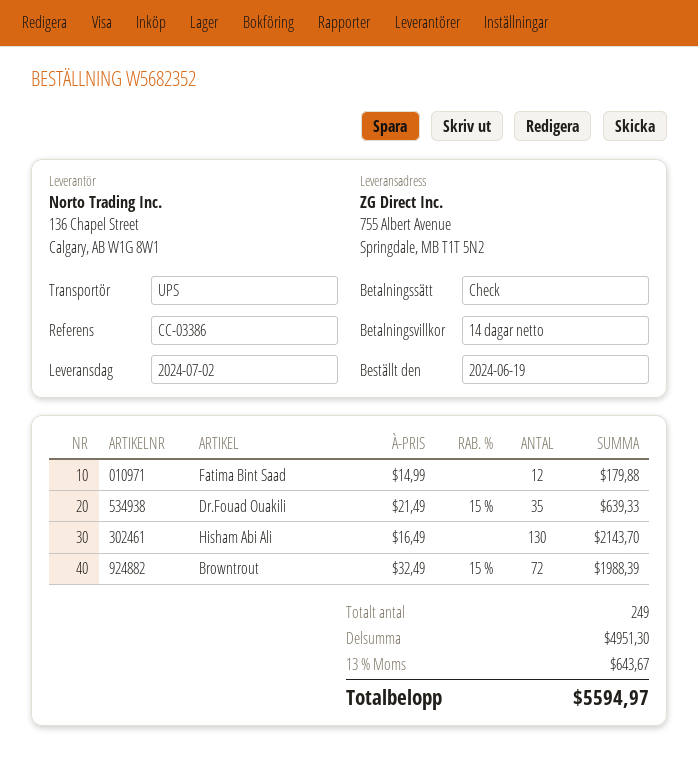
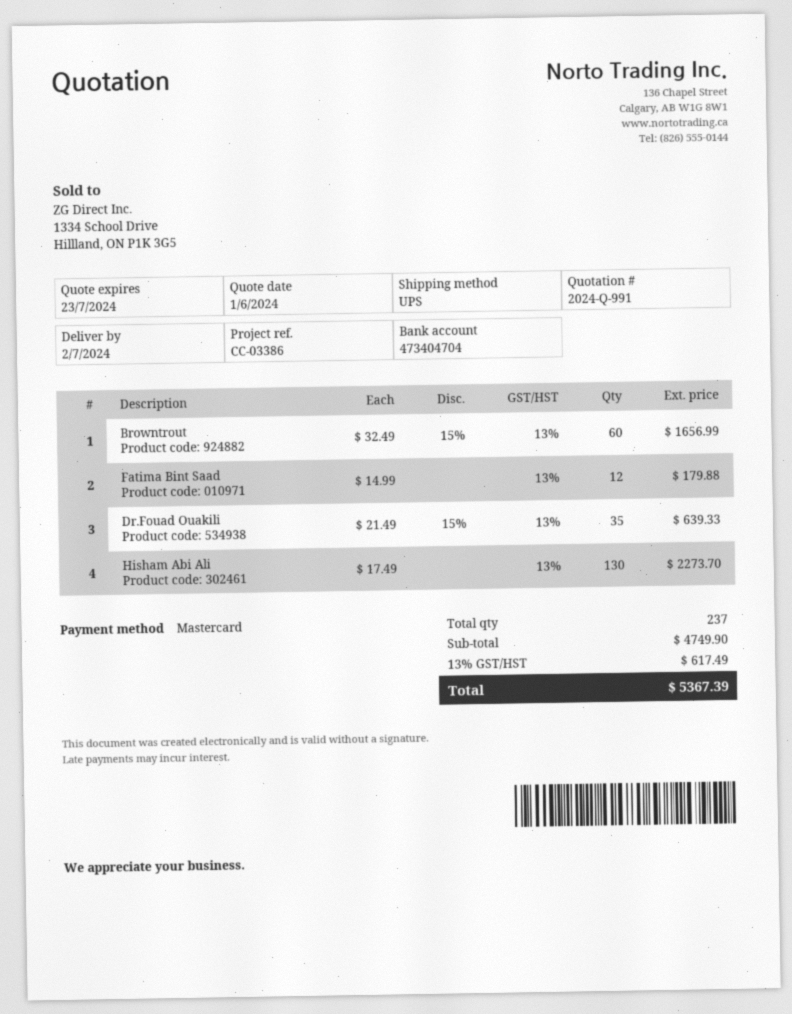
payment method: cheque -> Mastercard
Hisham Abi Ali: 130 x 16.49 = 2143.70 -> 130 x 17.49 = 2273.70
Browntrout: 72 x 32.49 - 15% = 1988.39 -> 60 x 32.49 - 15% = 1656.99
total quantity: 249 -> 237
subtotal: 4951.30 -> 4749.90
tax: 13% = 643.67 -> 13% = 617.49
total: 5594.97 -> 5367.39

